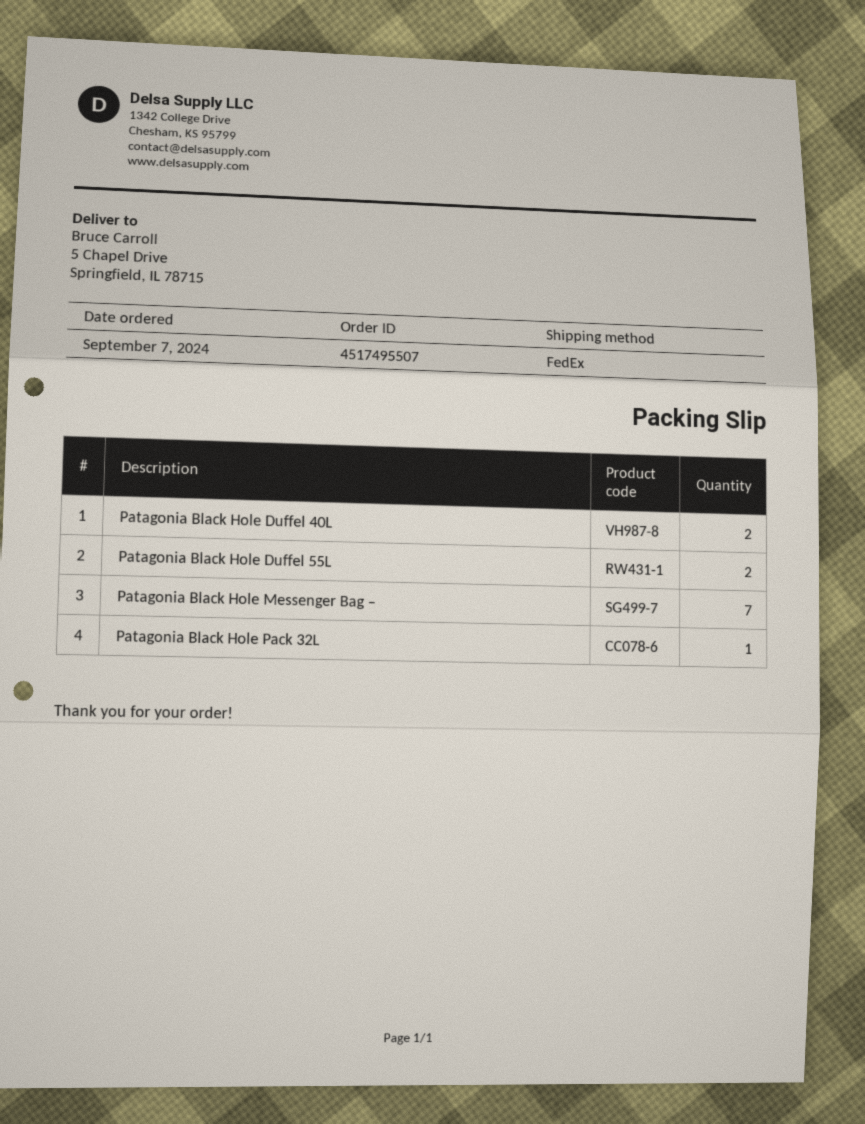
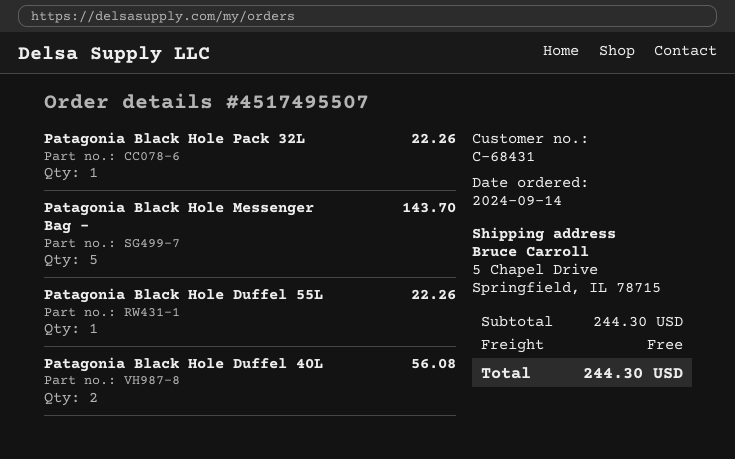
order date: 2024-09-07 -> 2024-09-14
Patagonia Black Hole Duffel 55L: 2 -> 1
Patagonia Black Hole Messenger Bag –: 7 -> 5

